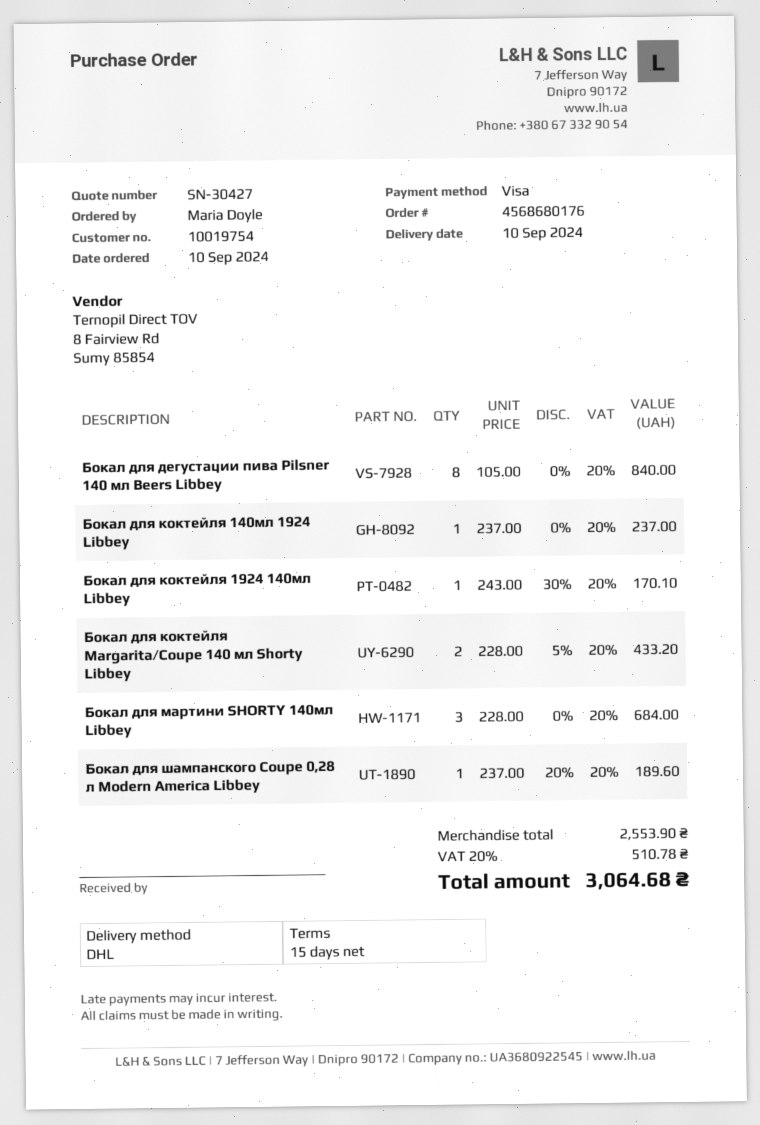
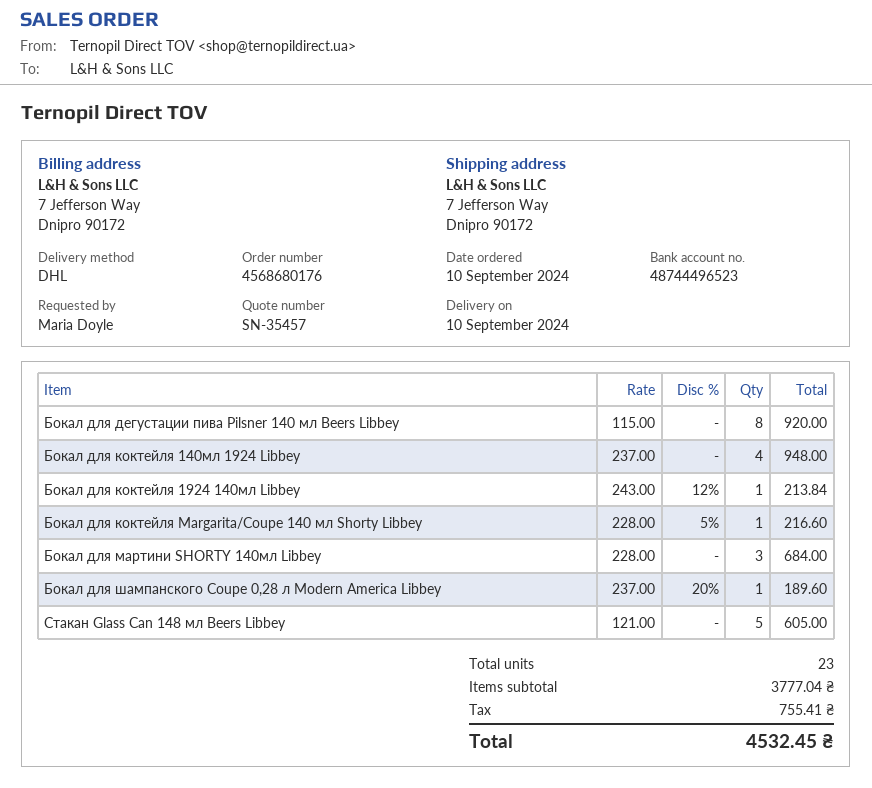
quote number: SN-30427 -> SN-35457
Бокал для дегустации пива Pilsner 140 мл Beers Libbey: 8 x 105.00 = 840.00 -> 8 x 115.00 = 920.00
Бокал для коктейля 140мл 1924 Libbey: 1 x 237.00 = 237.00 -> 4 x 237.00 = 948.00
Бокал для коктейля 1924 140мл Libbey: 1 x 243.00 - 30% = 170.10 -> 1 x 243.00 - 12% = 213.84
Бокал для коктейля Margarita/Coupe 140 мл Shorty Libbey: 2 x 228.00 - 5% = 433.20 -> 1 x 228.00 - 5% = 216.60
Стакан Glass Can 148 мл Beers Libbey: none -> 5 x 121.00 = 605.00
subtotal: 2553.90 -> 3777.04
tax: 510.78 -> 755.41
total: 3064.68 -> 4532.45

